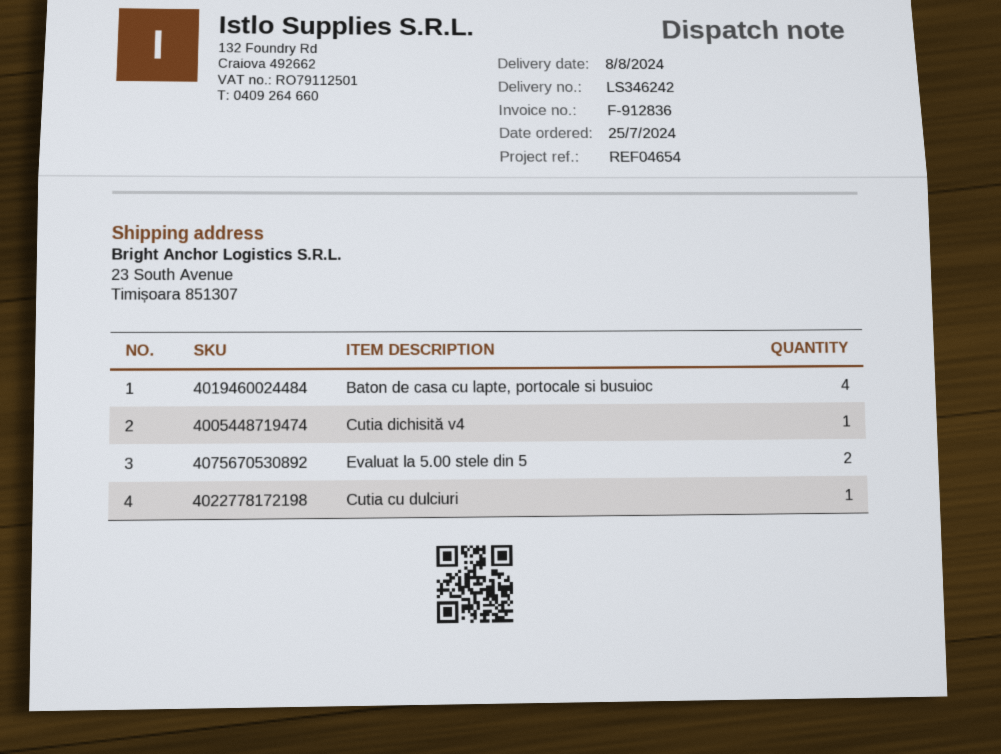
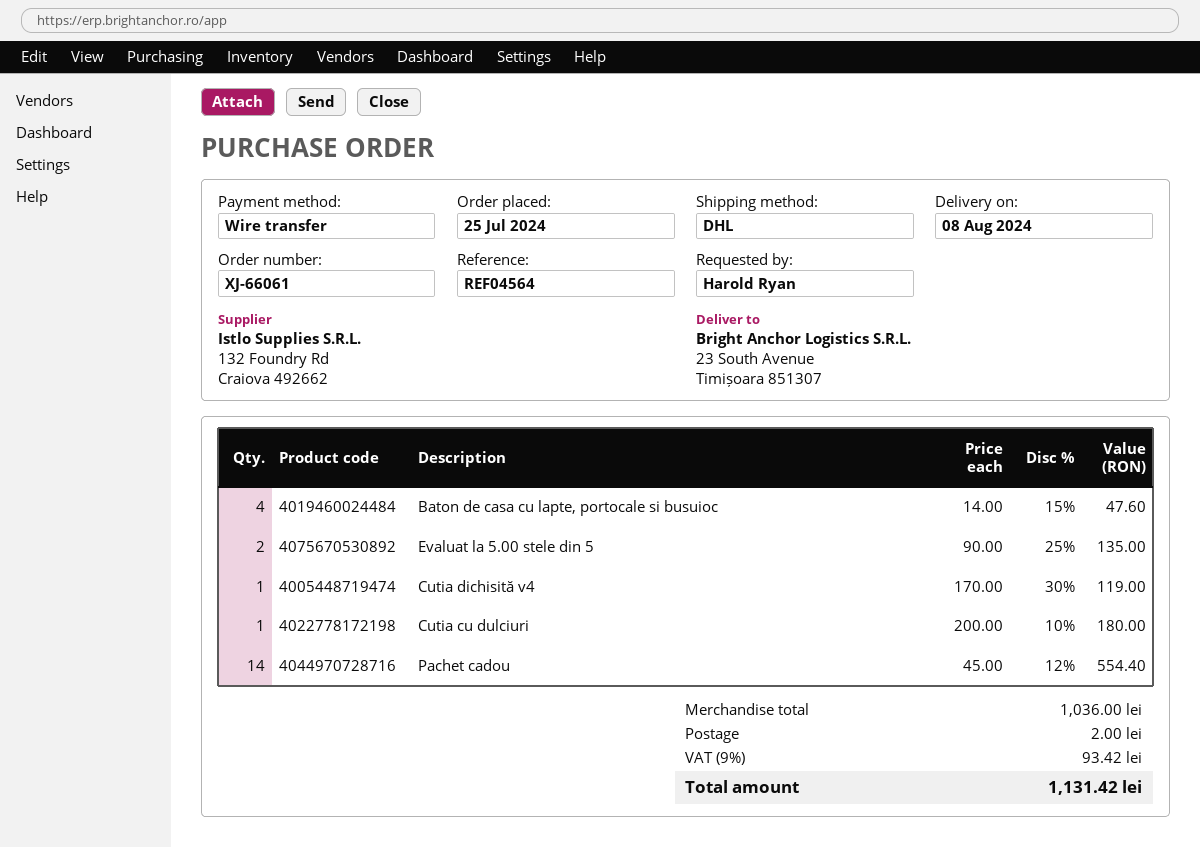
reference: REF04654 -> REF04564
Pachet cadou: none -> 14

